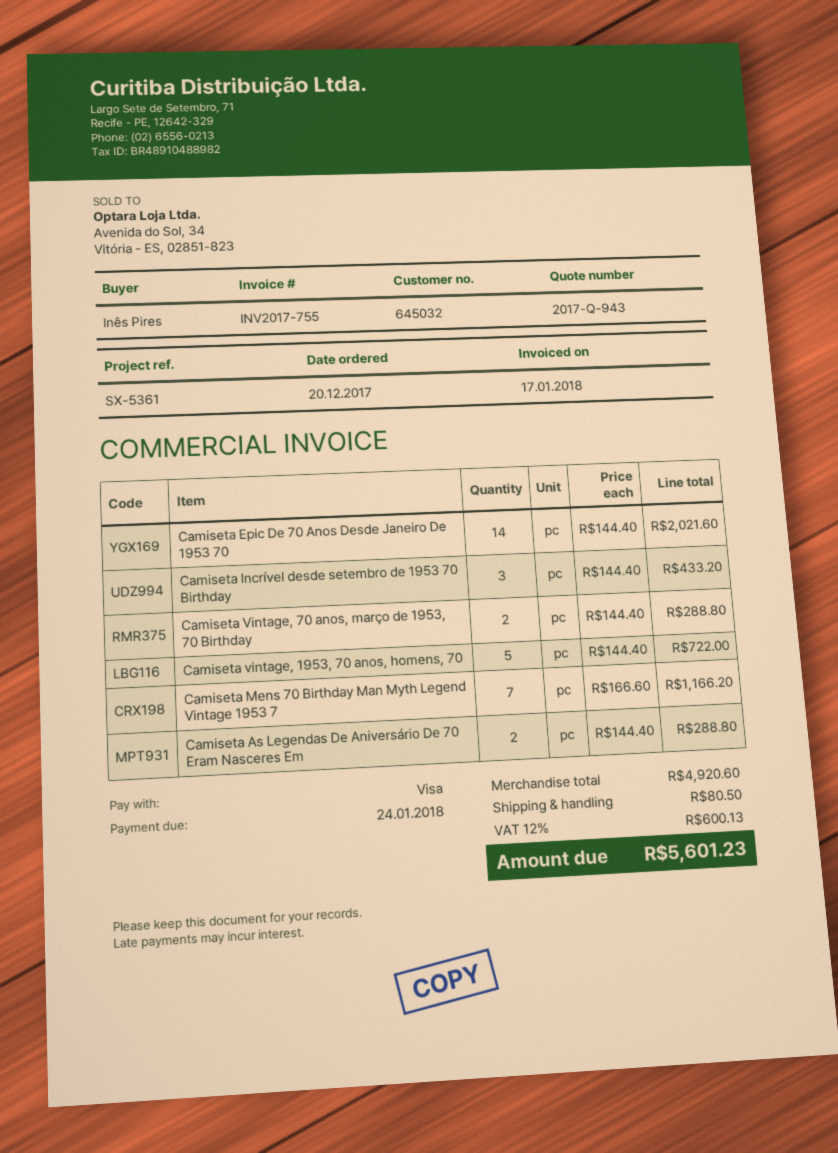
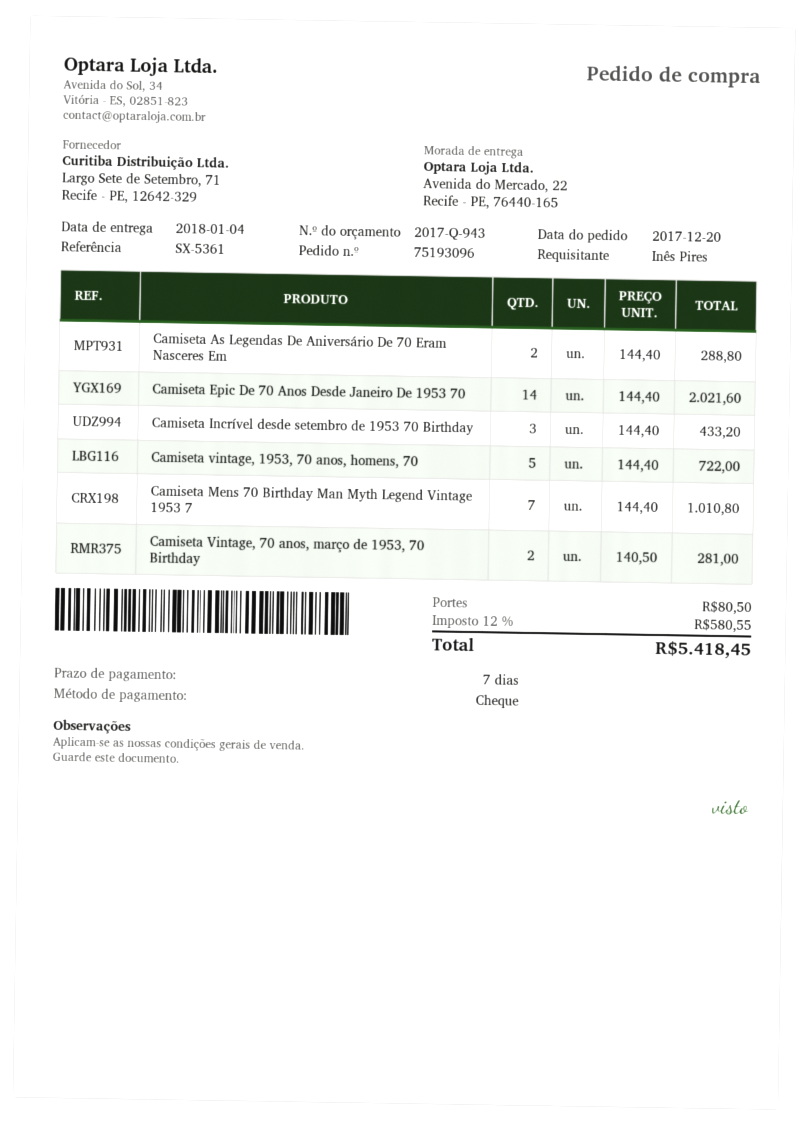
payment method: Visa -> cheque
Camiseta Vintage, 70 anos, março de 1953, 70 Birthday: 2 x 144.40 = 288.80 -> 2 x 140.50 = 281.00
Camiseta Mens 70 Birthday Man Myth Legend Vintage 1953 7: 7 x 166.60 = 1166.20 -> 7 x 144.40 = 1010.80
tax: 12% = 600.13 -> 12% = 580.55
total: 5601.23 -> 5418.45

